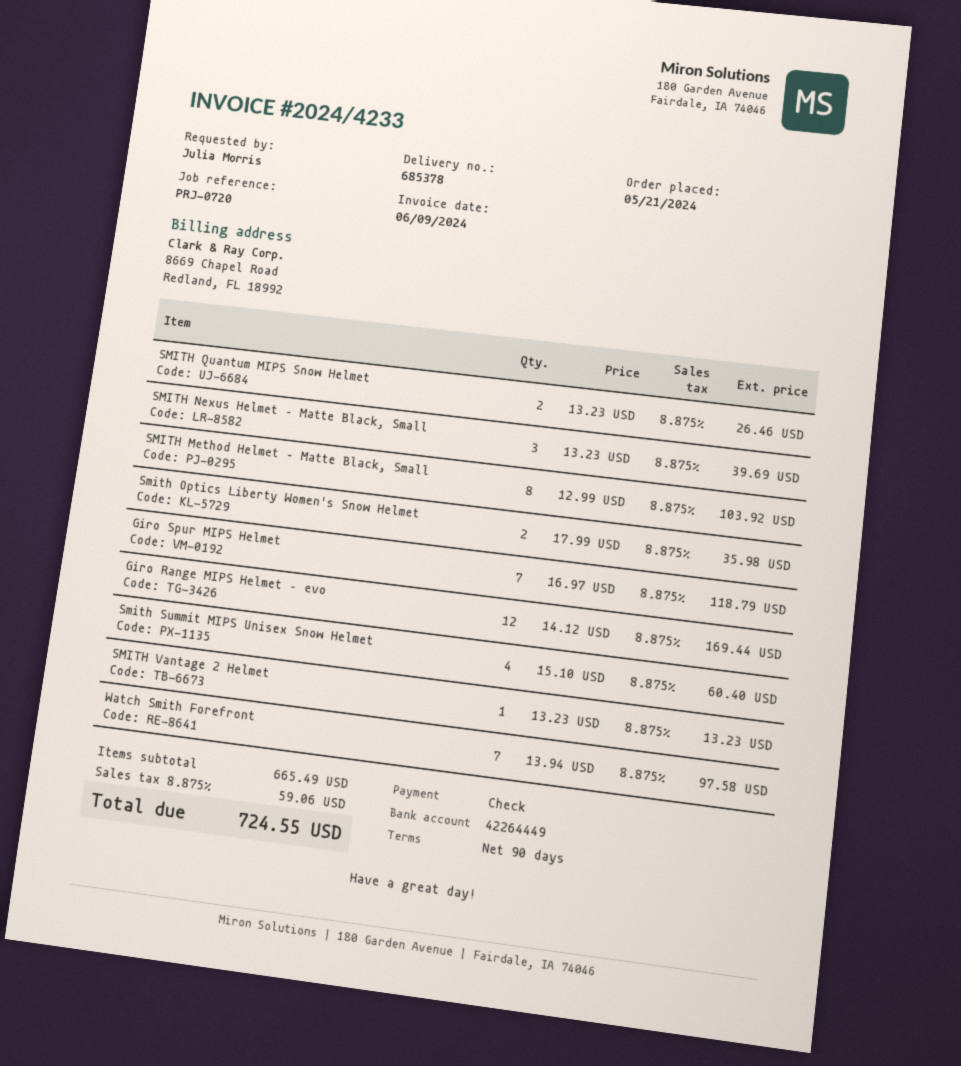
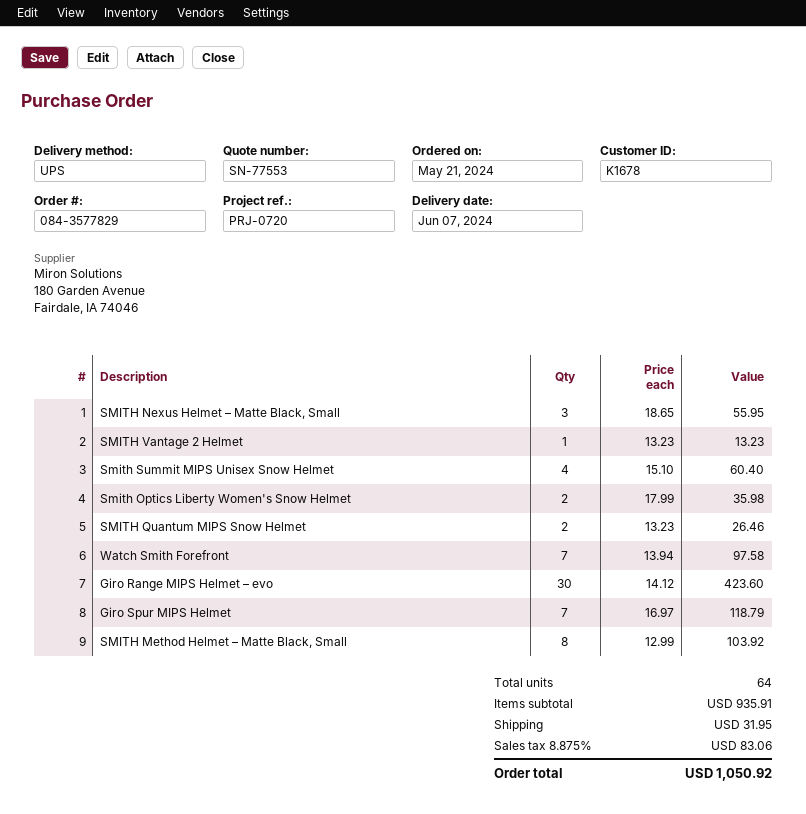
SMITH Nexus Helmet – Matte Black, Small: 3 x 13.23 = 39.69 -> 3 x 18.65 = 55.95
Giro Range MIPS Helmet – evo: 12 x 14.12 = 169.44 -> 30 x 14.12 = 423.60
subtotal: 665.49 -> 935.91
shipping: none -> 31.95
tax: 8.875% = 59.06 -> 8.875% = 83.06
total: 724.55 -> 1050.92

